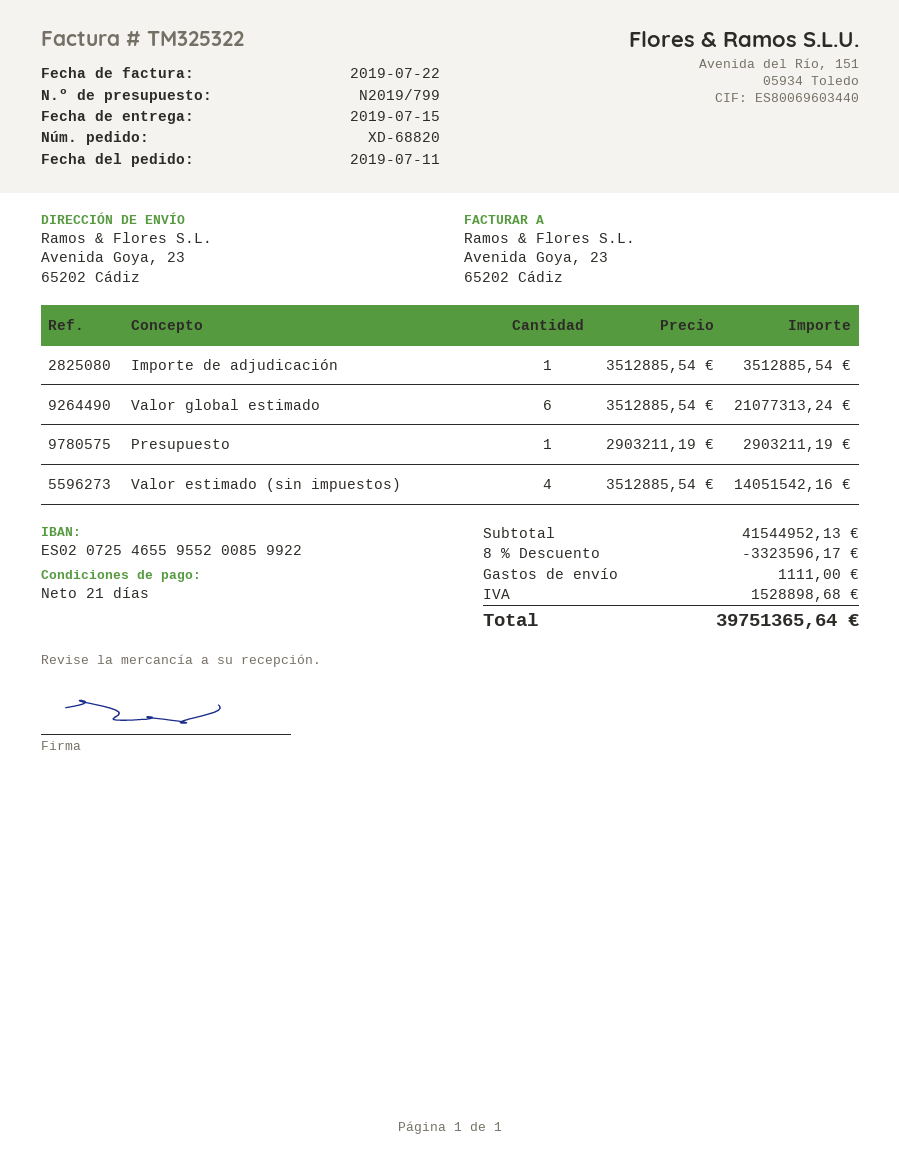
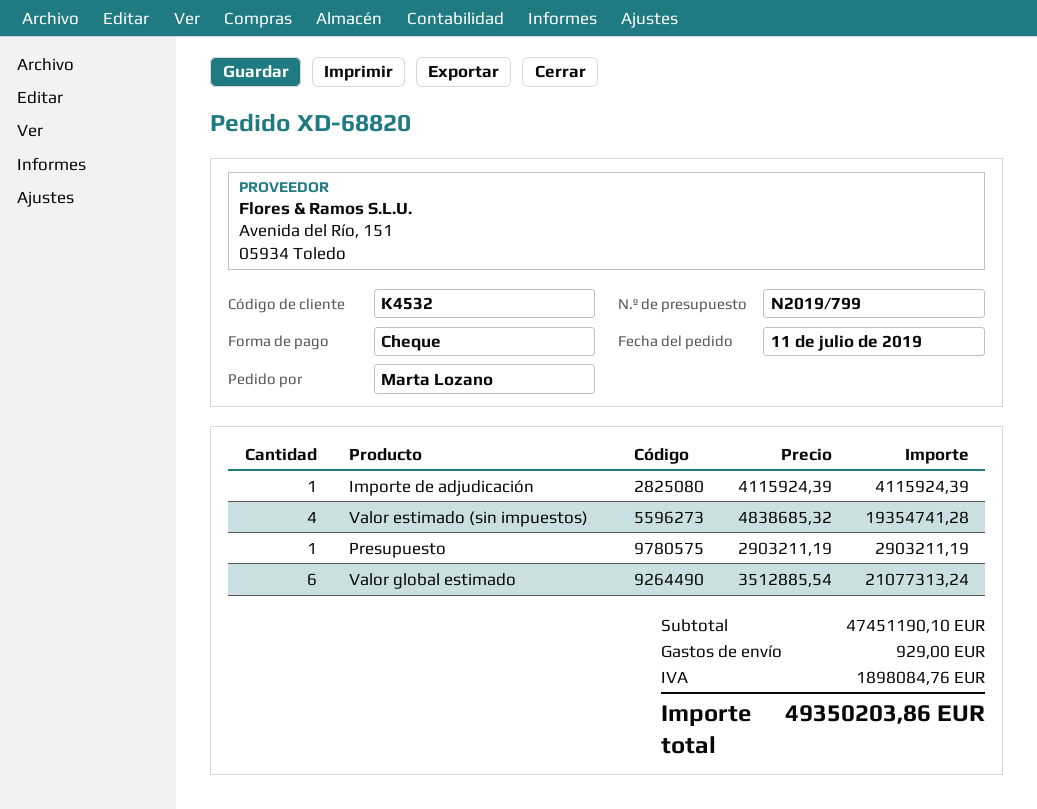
Importe de adjudicación: 1 x 3512885.54 = 3512885.54 -> 1 x 4115924.39 = 4115924.39
Valor estimado (sin impuestos): 4 x 3512885.54 = 14051542.16 -> 4 x 4838685.32 = 19354741.28
subtotal: 41544952.13 -> 47451190.10
discount: 8% = 3323596.17 -> none
shipping: 1111.00 -> 929.00
tax: 1528898.68 -> 1898084.76
total: 39751365.64 -> 49350203.86

